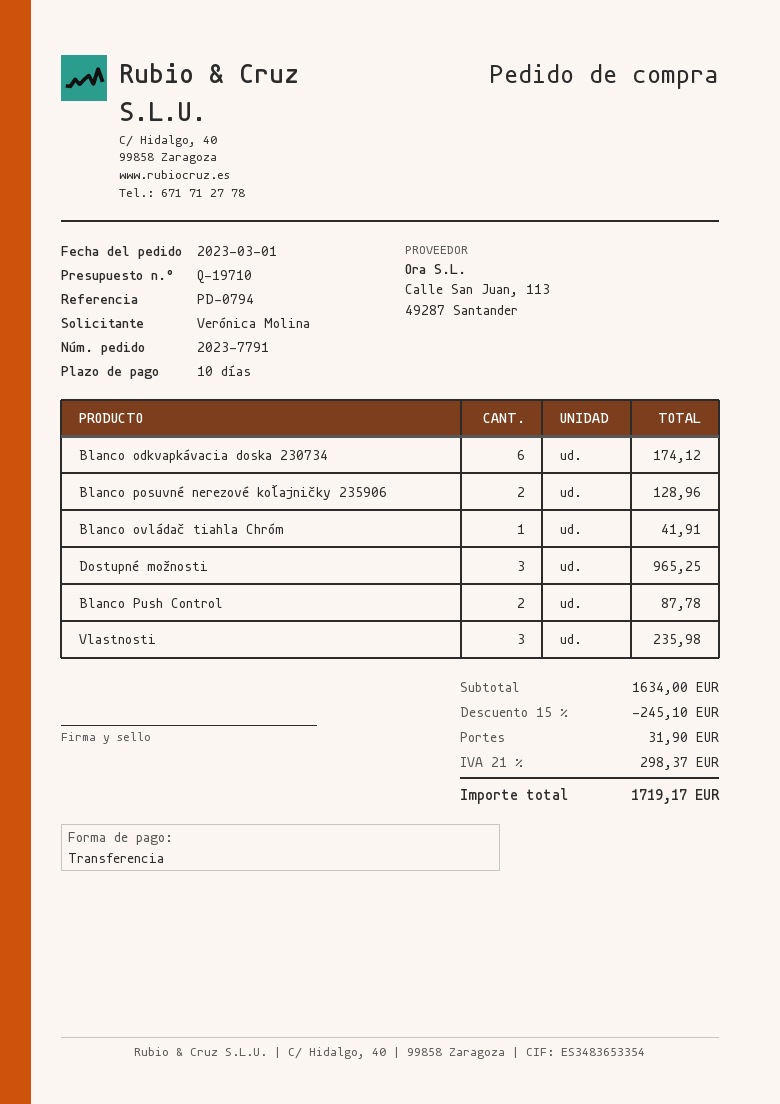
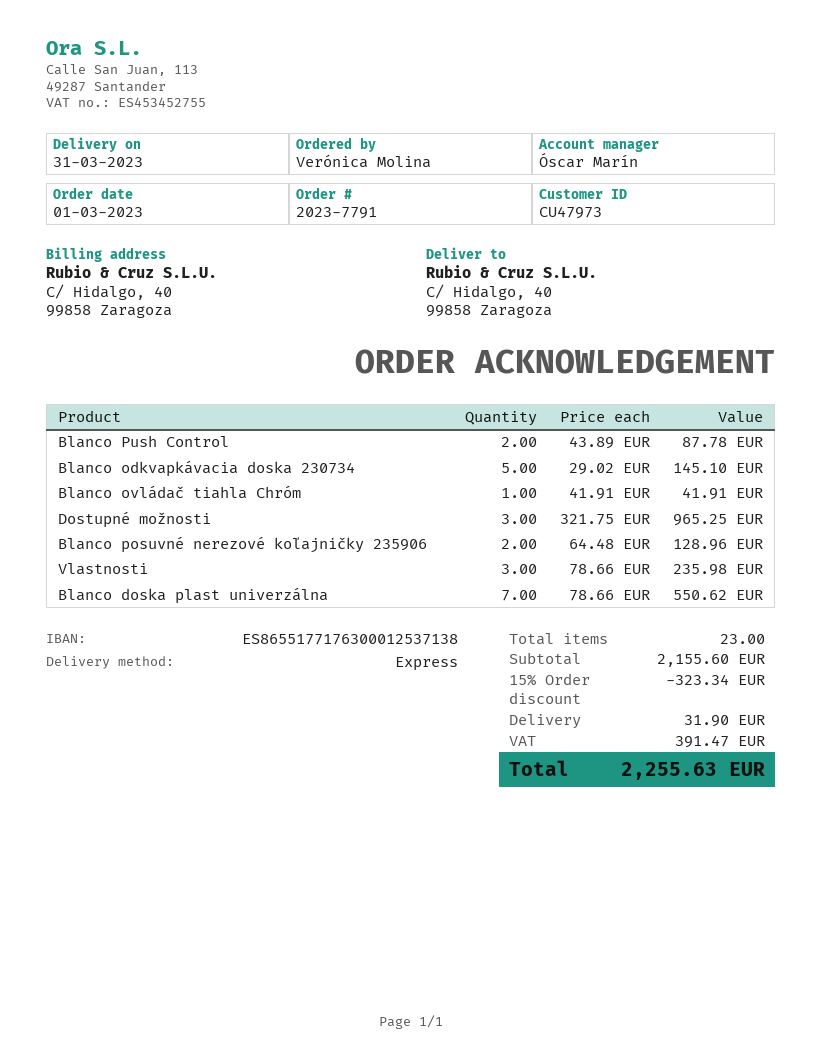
Blanco odkvapkávacia doska 230734: 6 for 174.12 -> 5 for 145.10
Blanco doska plast univerzálna: none -> 7 for 550.62
subtotal: 1634.00 -> 2155.60
discount: 15% = 245.10 -> 15% = 323.34
tax: 298.37 -> 391.47
total: 1719.17 -> 2255.63

